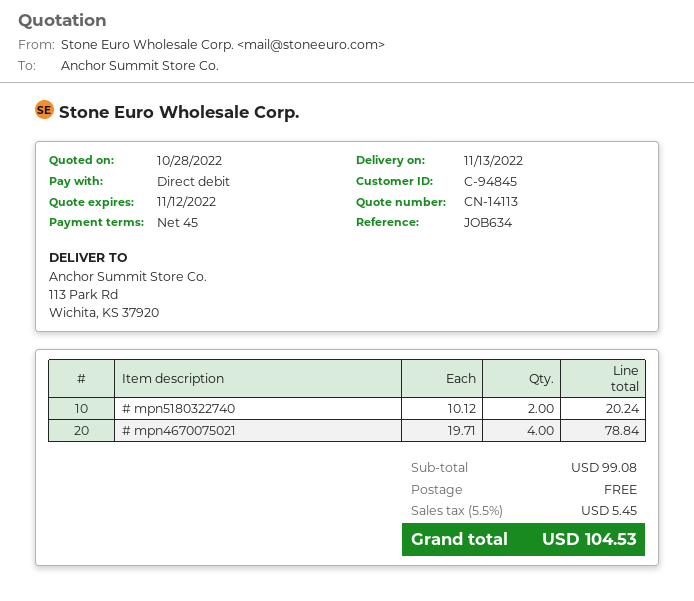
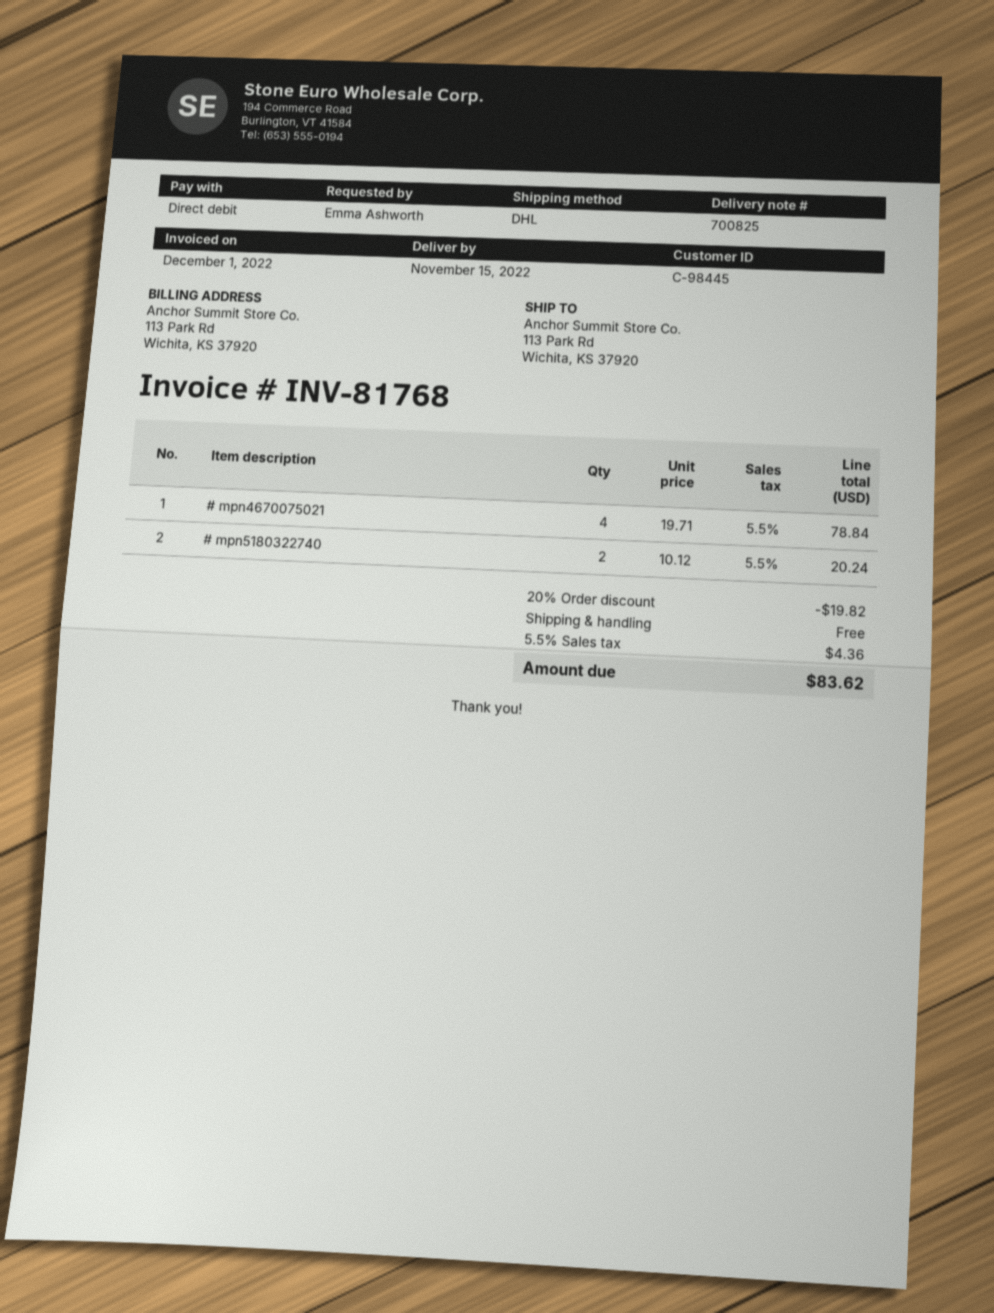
delivery date: 2022-11-13 -> 2022-11-15
customer number: C-94845 -> C-98445
discount: none -> 20% = 19.82
tax: 5.5% = 5.45 -> 5.5% = 4.36
total: 104.53 -> 83.62

